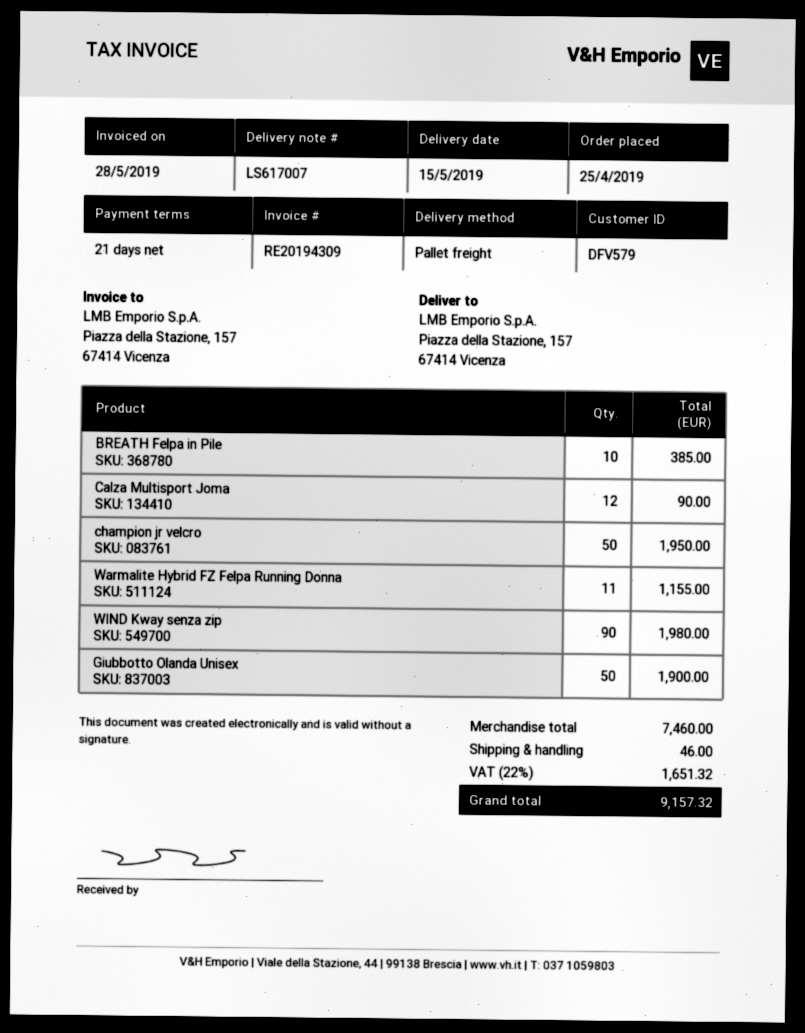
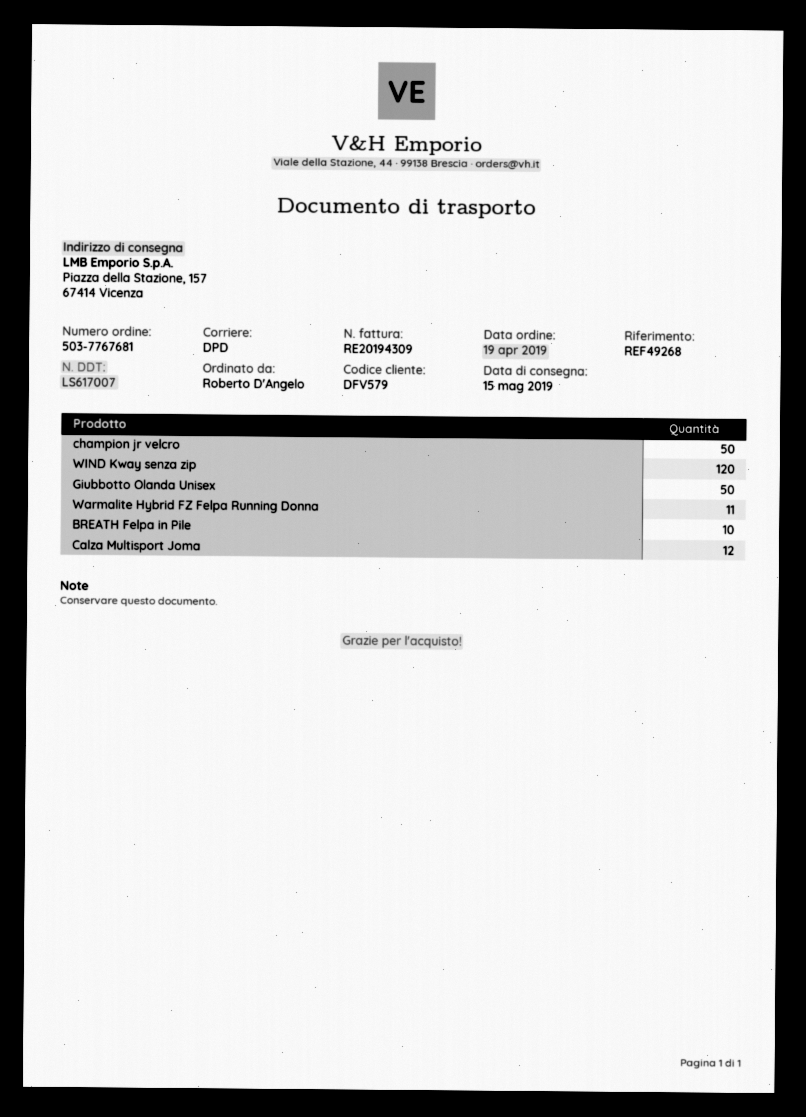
order date: 2019-04-25 -> 2019-04-19
shipping method: pallet freight -> DPD
WIND Kway senza zip: 90 -> 120

